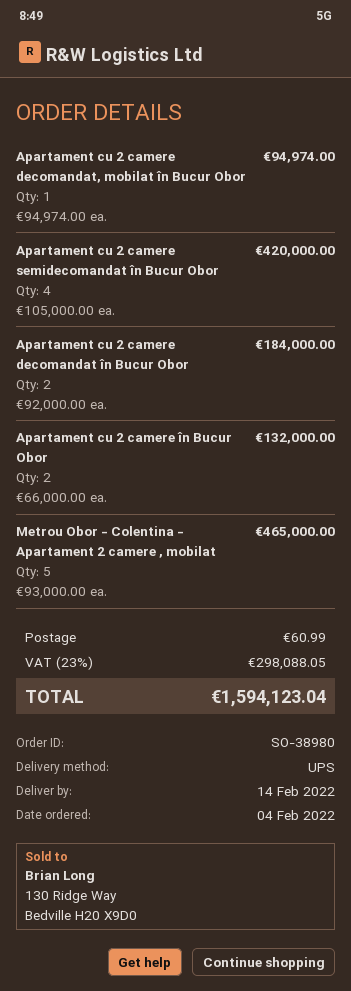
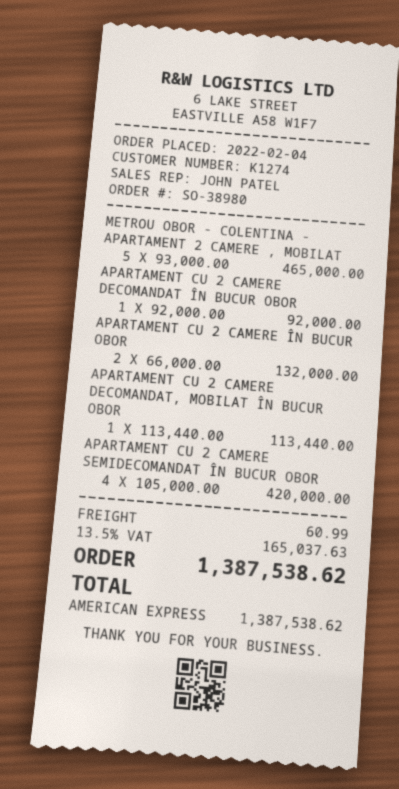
Apartament cu 2 camere decomandat, mobilat în Bucur Obor: 1 x 94974.00 = 94974.00 -> 1 x 113440.00 = 113440.00
Apartament cu 2 camere decomandat în Bucur Obor: 2 x 92000.00 = 184000.00 -> 1 x 92000.00 = 92000.00
tax: 23% = 298088.05 -> 13.5% = 165037.63
total: 1594123.04 -> 1387538.62

